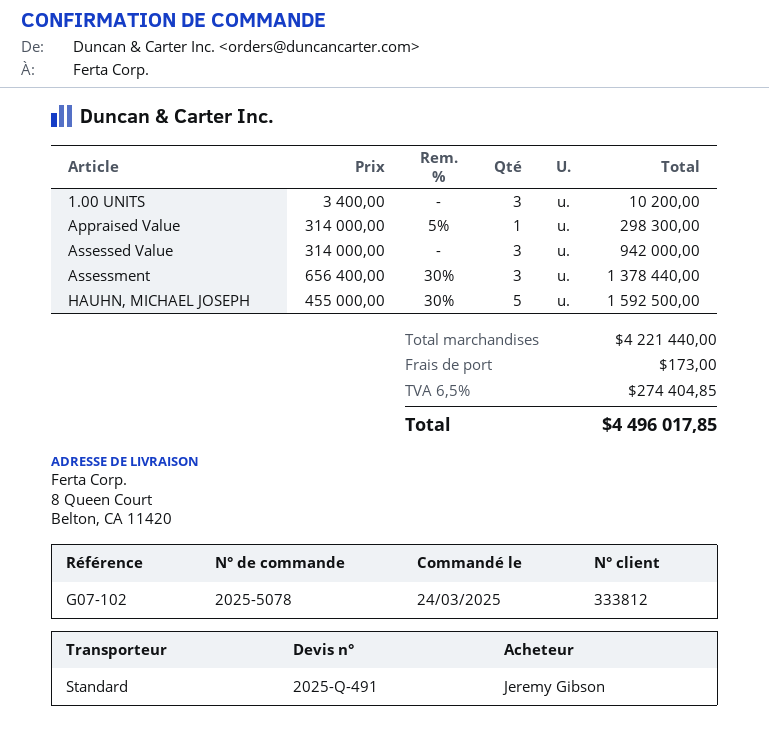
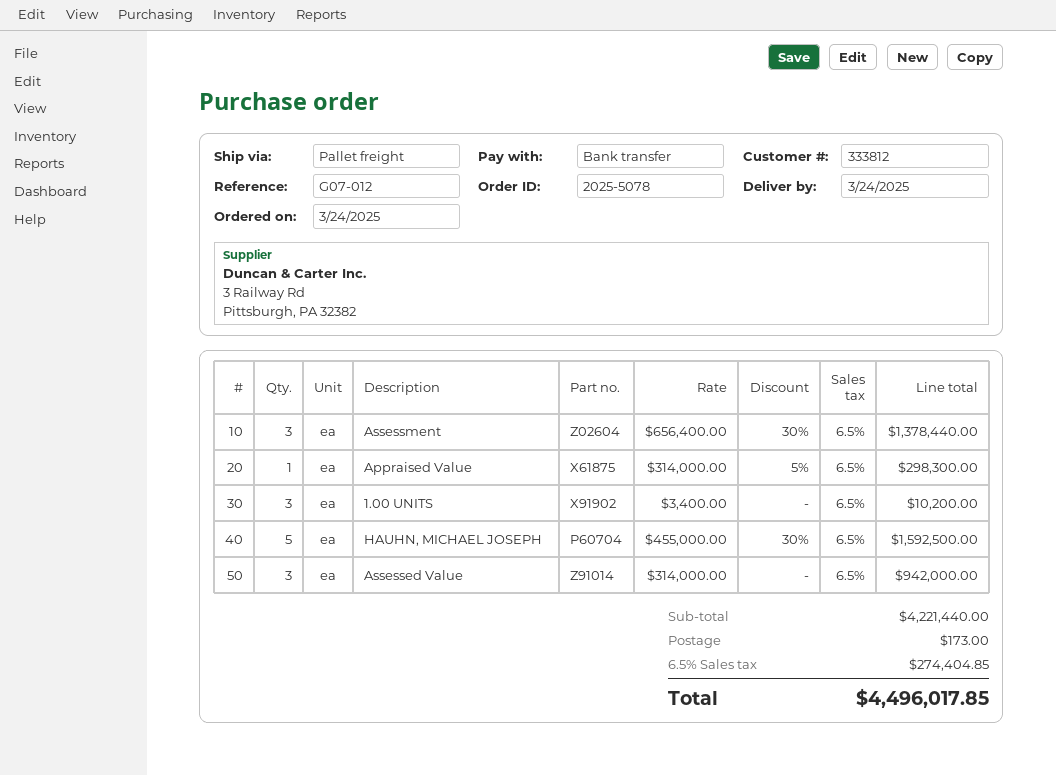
reference: G07-102 -> G07-012
shipping method: standard -> pallet freight

